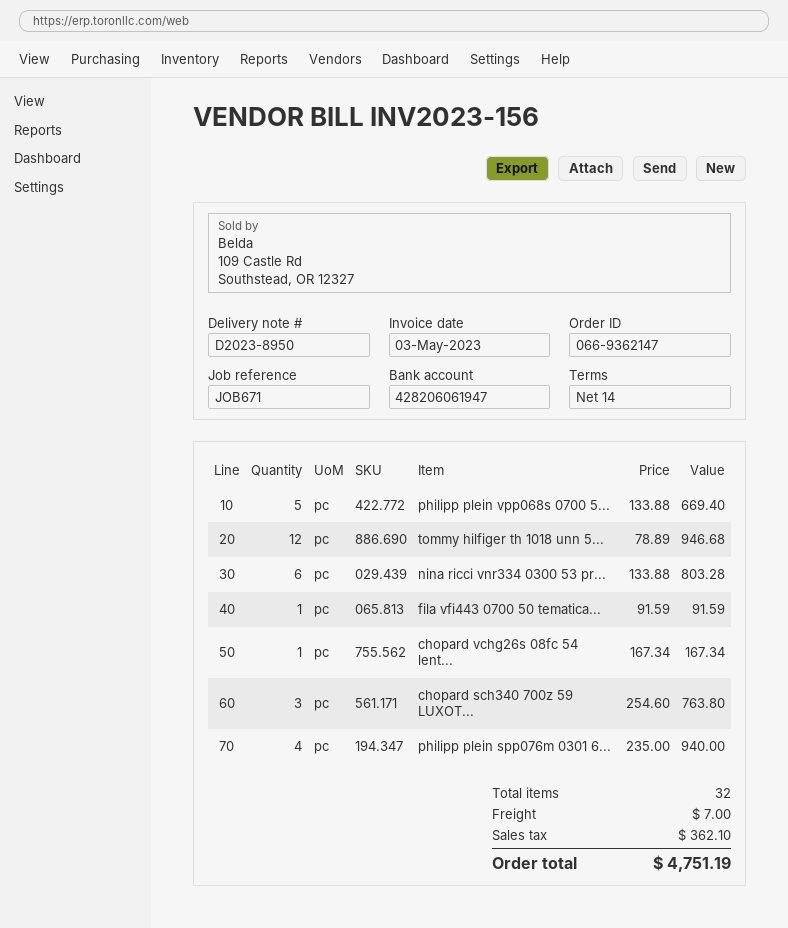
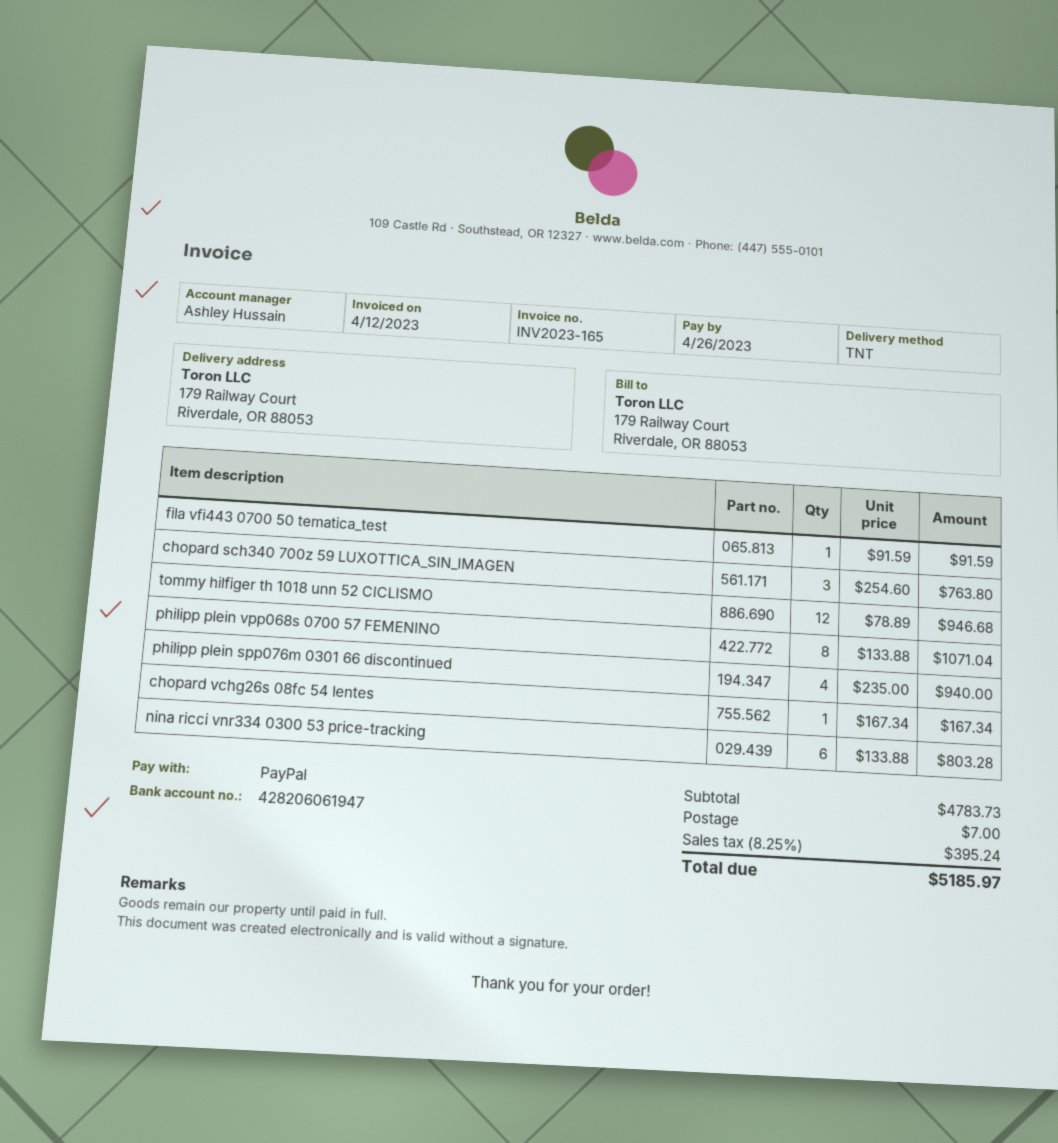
invoice number: INV2023-156 -> INV2023-165
invoice date: 2023-05-03 -> 2023-04-12
philipp plein vpp068s 0700 5...: 5 x 133.88 = 669.40 -> 8 x 133.88 = 1071.04
tax: 362.10 -> 395.24
total: 4751.19 -> 5185.97

